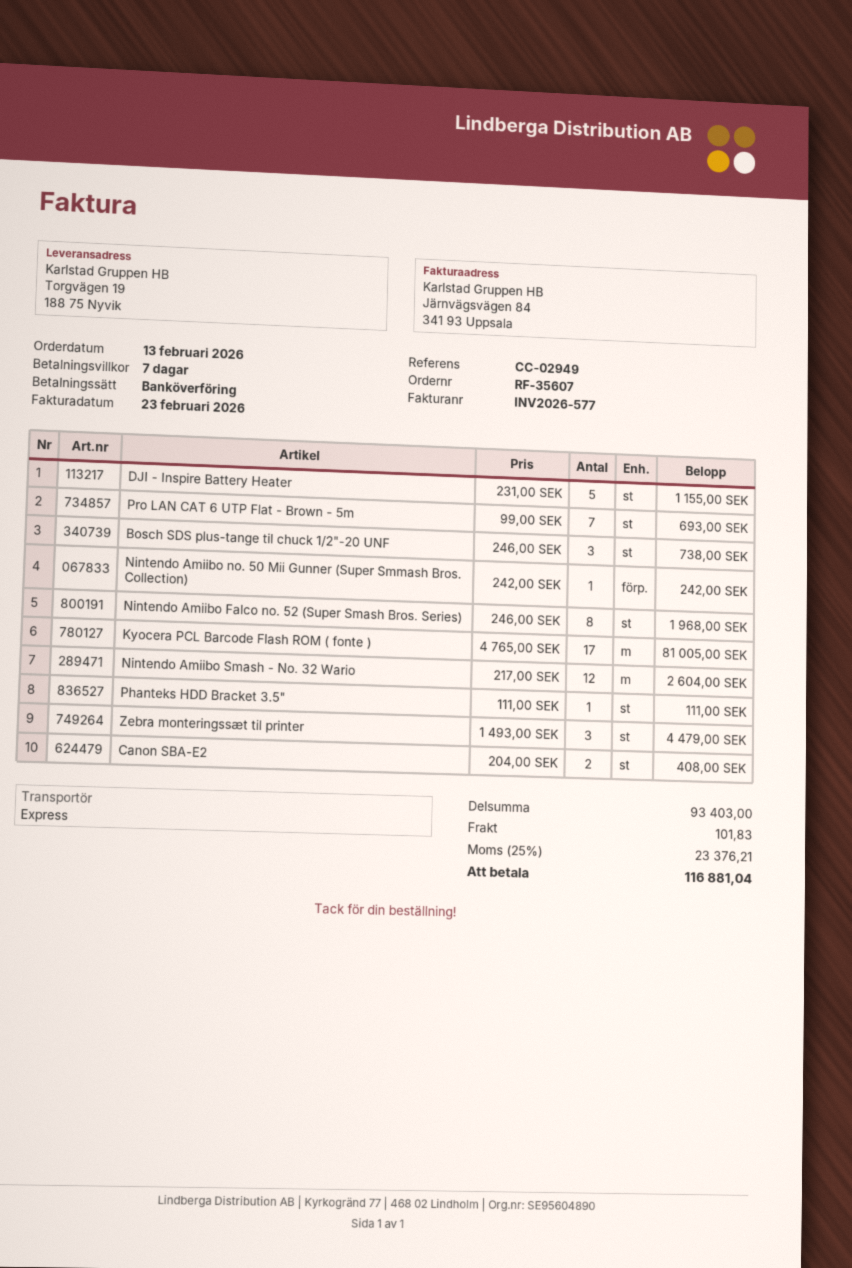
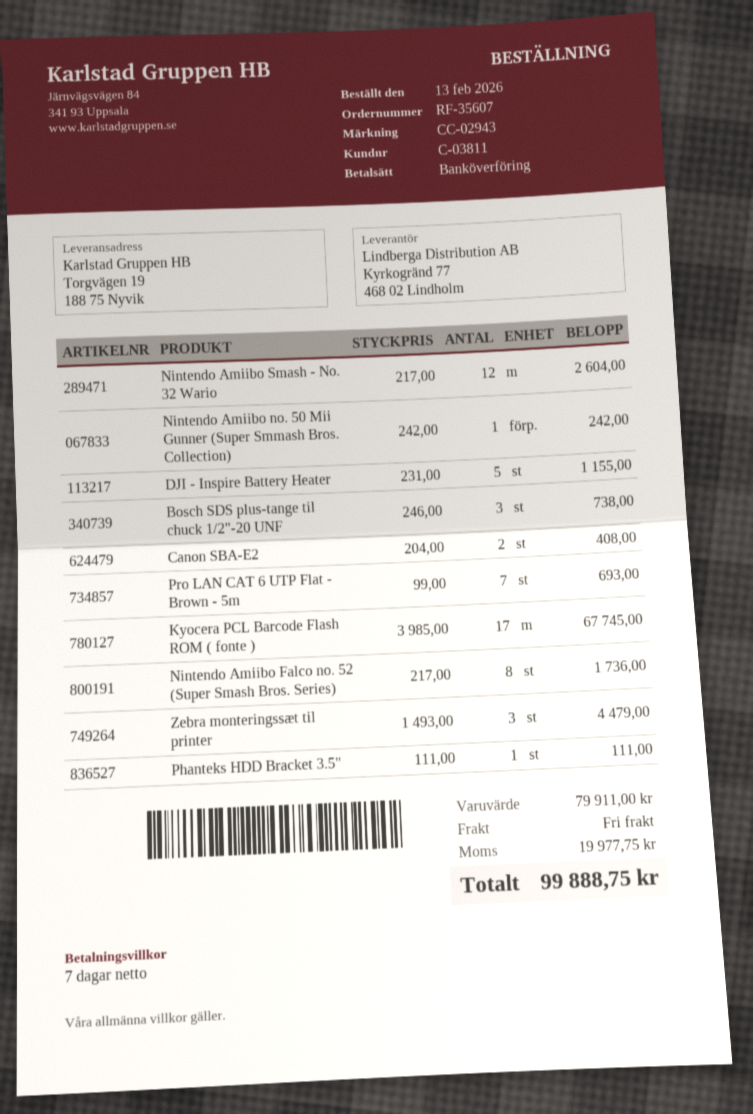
reference: CC-02949 -> CC-02943
Nintendo Amiibo Falco no. 52 (Super Smash Bros. Series): 8 x 246.00 = 1968.00 -> 8 x 217.00 = 1736.00
Kyocera PCL Barcode Flash ROM ( fonte ): 17 x 4765.00 = 81005.00 -> 17 x 3985.00 = 67745.00
subtotal: 93403.00 -> 79911.00
shipping: 101.83 -> 0.00
tax: 23376.21 -> 19977.75
total: 116881.04 -> 99888.75

